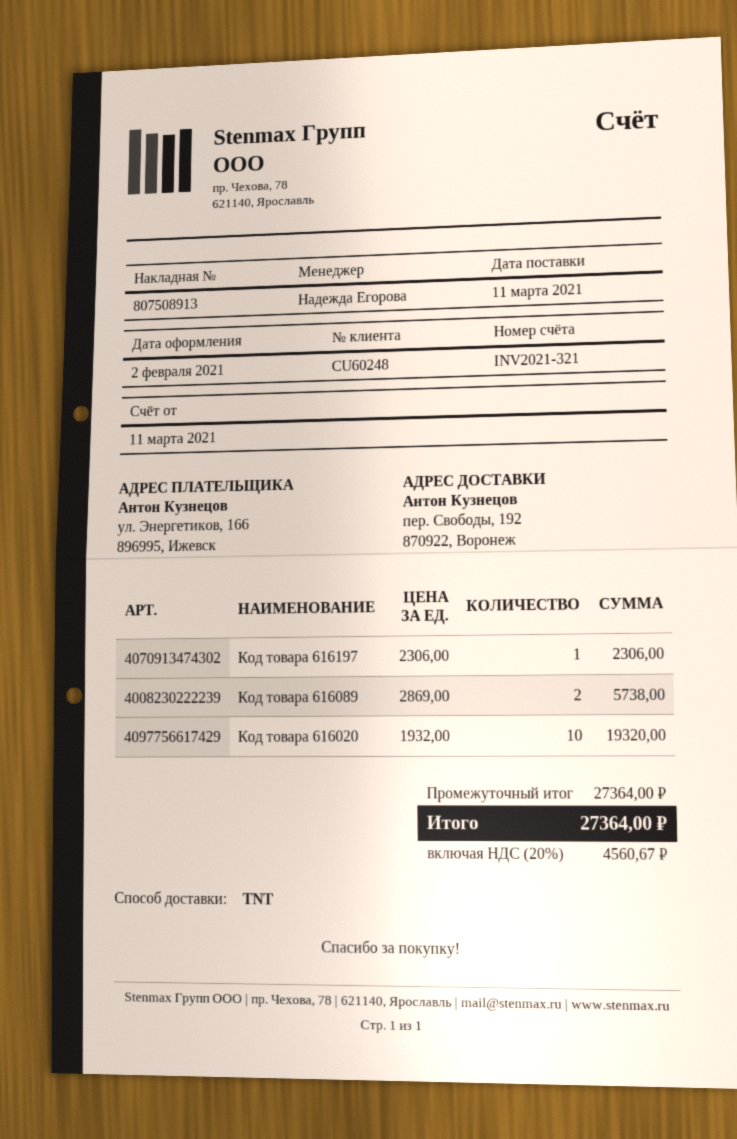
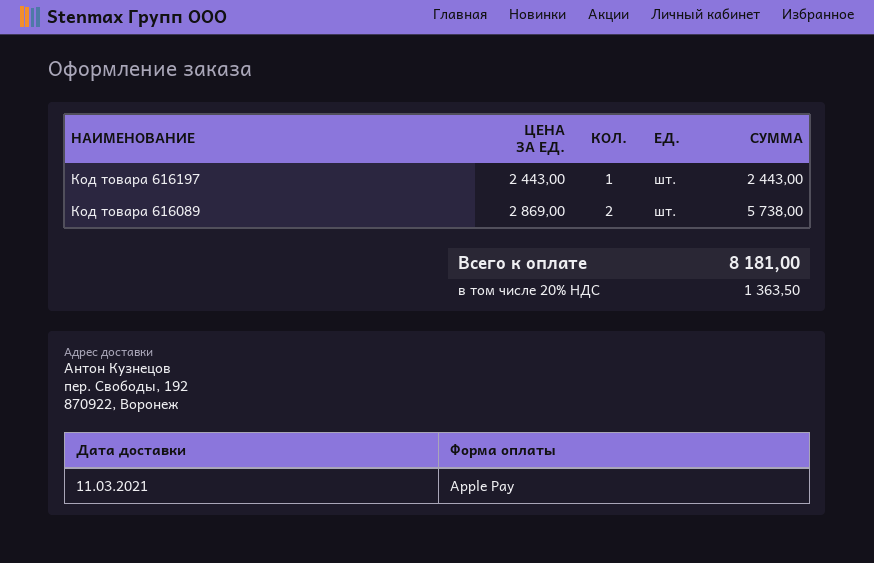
Код товара 616197: 1 x 2306.00 = 2306.00 -> 1 x 2443.00 = 2443.00
Код товара 616020: 10 x 1932.00 = 19320.00 -> none
tax: 20% = 4560.67 -> 20% = 1363.50
total: 27364.00 -> 8181.00

